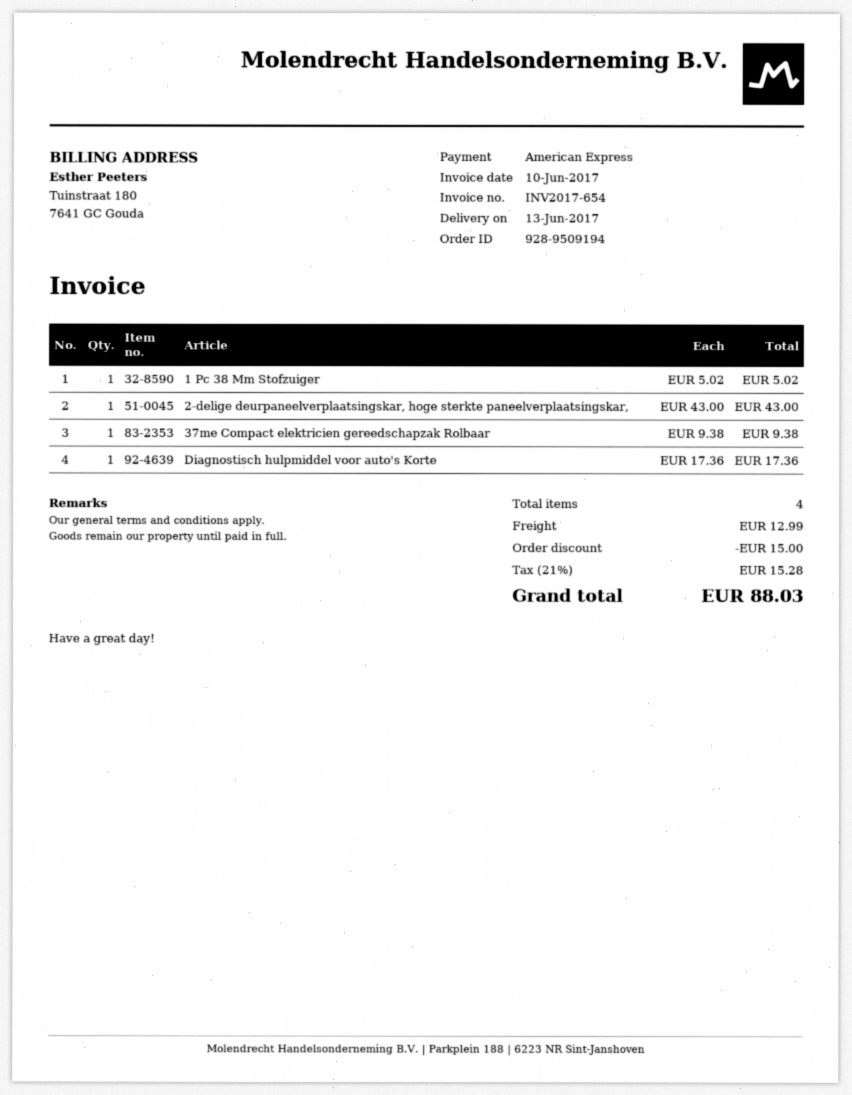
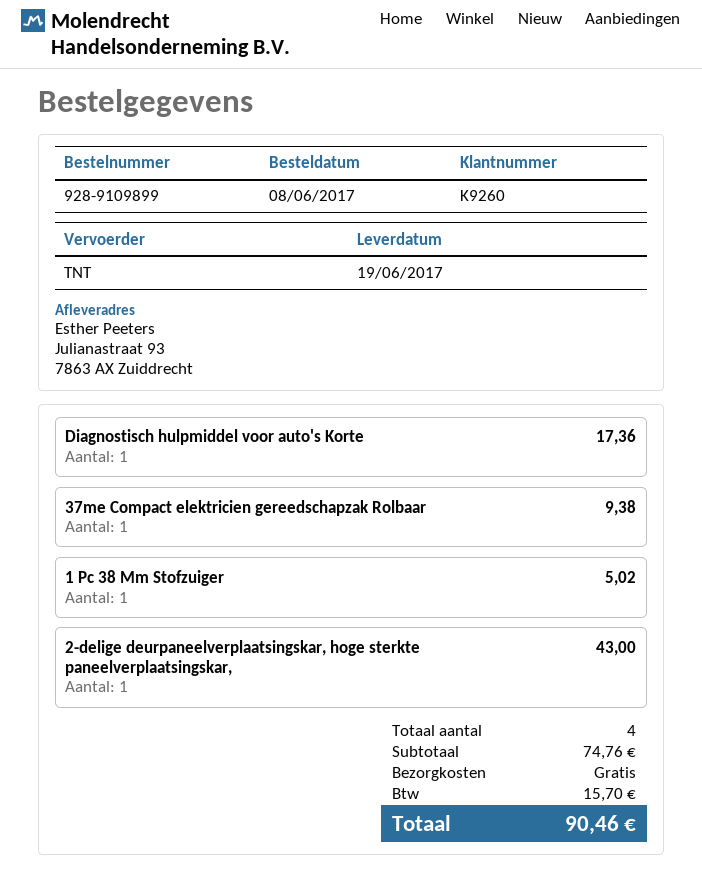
order number: 928-9509194 -> 928-9109899
delivery date: 2017-06-13 -> 2017-06-19
discount: 15.00 -> none
shipping: 12.99 -> 0.00
tax: 15.28 -> 15.70
total: 88.03 -> 90.46

